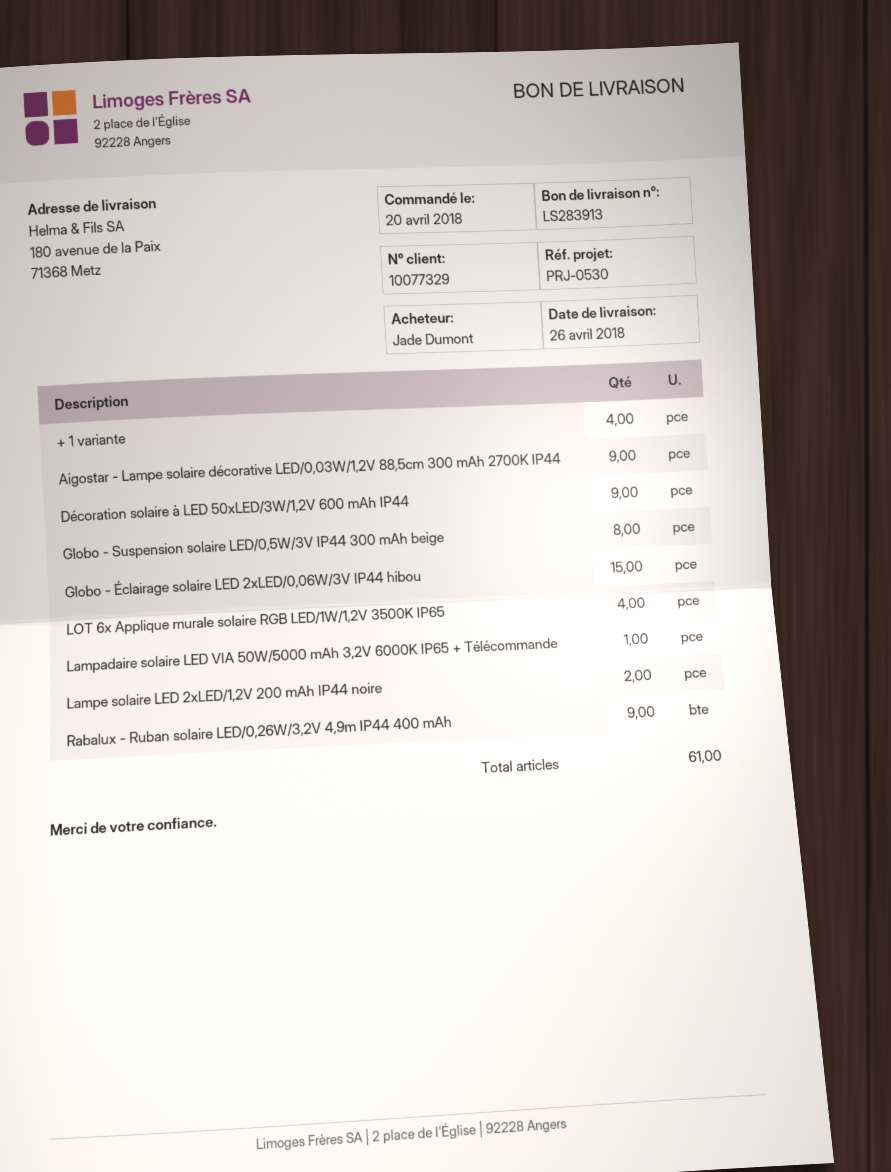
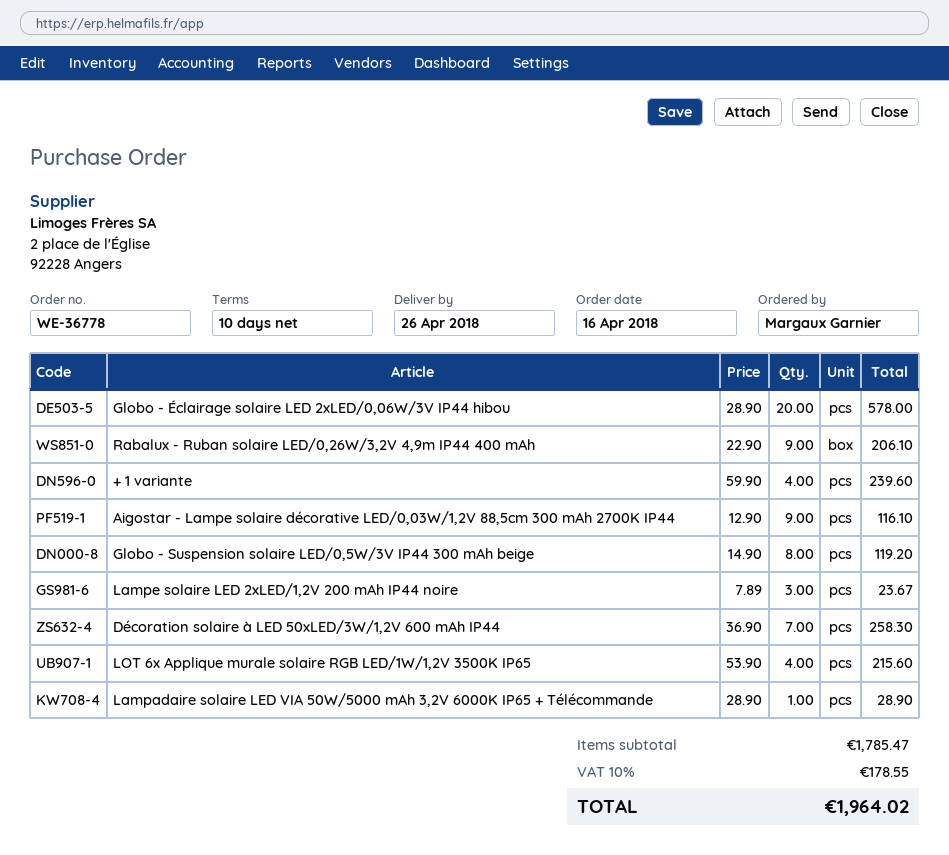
order date: 2018-04-20 -> 2018-04-16
ordered by: Jade Dumont -> Margaux Garnier
Décoration solaire à LED 50xLED/3W/1,2V 600 mAh IP44: 9 -> 7
Globo - Éclairage solaire LED 2xLED/0,06W/3V IP44 hibou: 15 -> 20
Lampe solaire LED 2xLED/1,2V 200 mAh IP44 noire: 2 -> 3

